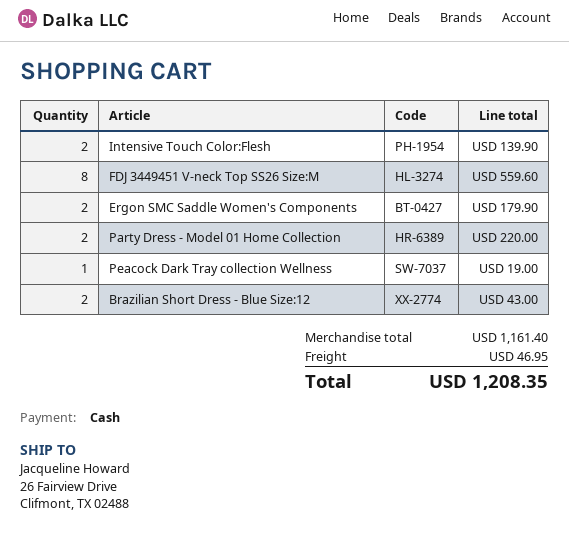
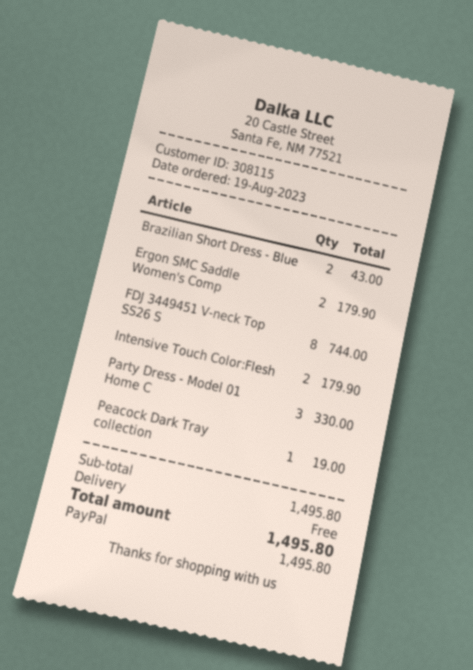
payment method: cash -> PayPal
Intensive Touch Color:Flesh: 2 for 139.90 -> 2 for 179.90
FDJ 3449451 V-neck Top SS26 Size:M: 8 for 559.60 -> 8 for 744.00
Party Dress - Model 01 Home Collection: 2 for 220.00 -> 3 for 330.00
subtotal: 1161.40 -> 1495.80
shipping: 46.95 -> 0.00
total: 1208.35 -> 1495.80

